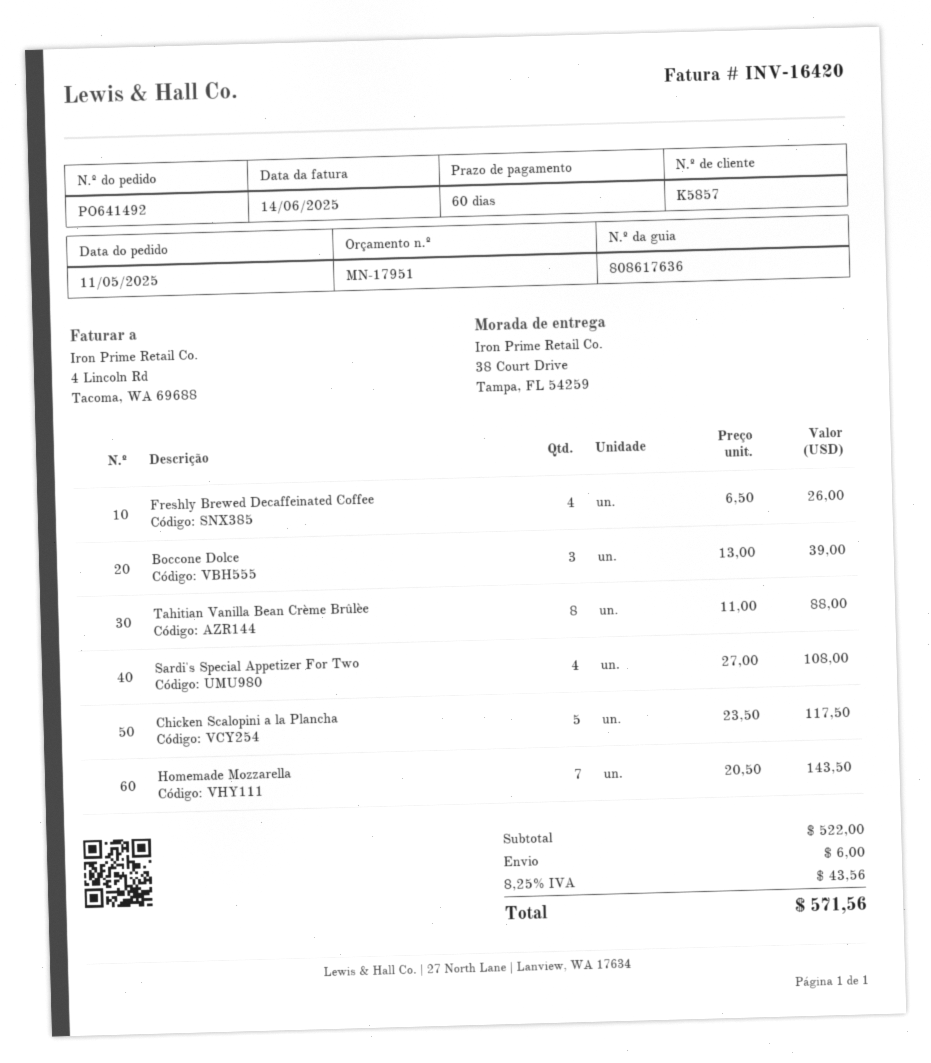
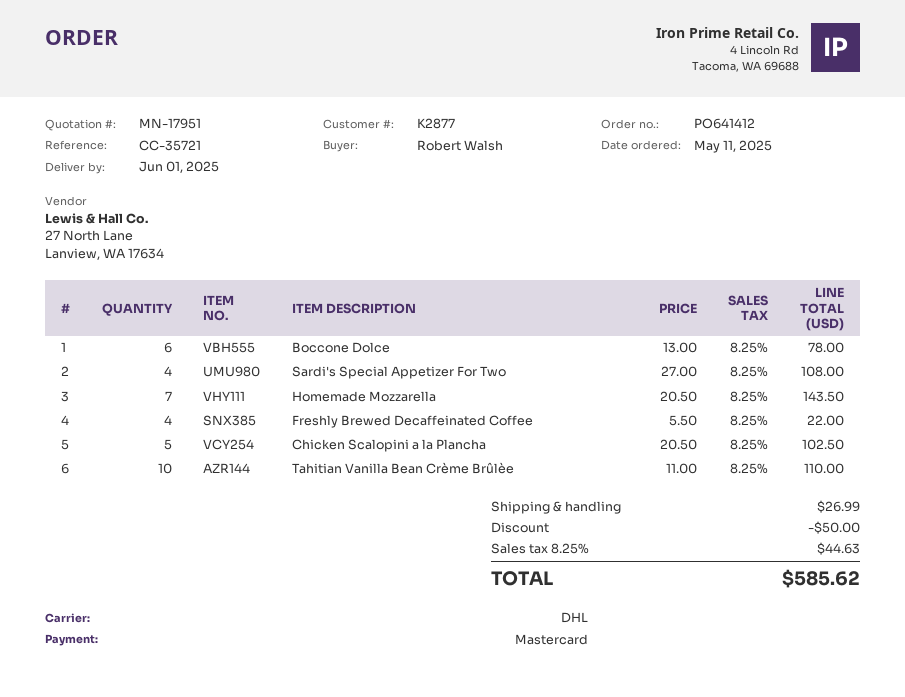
order number: PO641492 -> PO641412
customer number: K5857 -> K2877
Freshly Brewed Decaffeinated Coffee: 4 x 6.50 = 26.00 -> 4 x 5.50 = 22.00
Boccone Dolce: 3 x 13.00 = 39.00 -> 6 x 13.00 = 78.00
Tahitian Vanilla Bean Crème Brûlèe: 8 x 11.00 = 88.00 -> 10 x 11.00 = 110.00
Chicken Scalopini a la Plancha: 5 x 23.50 = 117.50 -> 5 x 20.50 = 102.50
discount: none -> 50.00
shipping: 6.00 -> 26.99
tax: 8.25% = 43.56 -> 8.25% = 44.63
total: 571.56 -> 585.62

